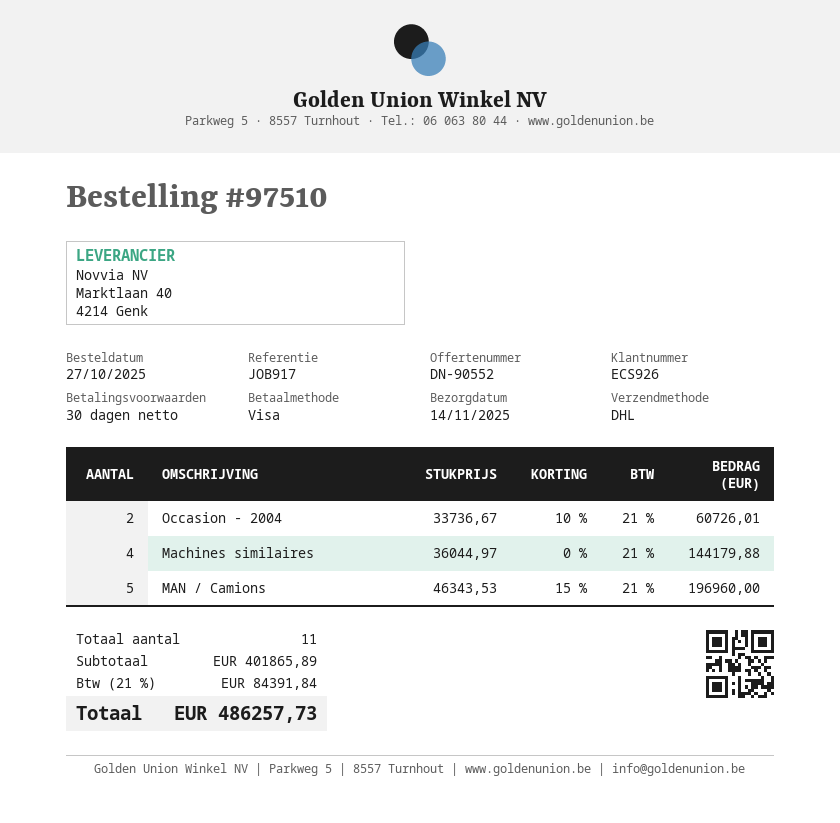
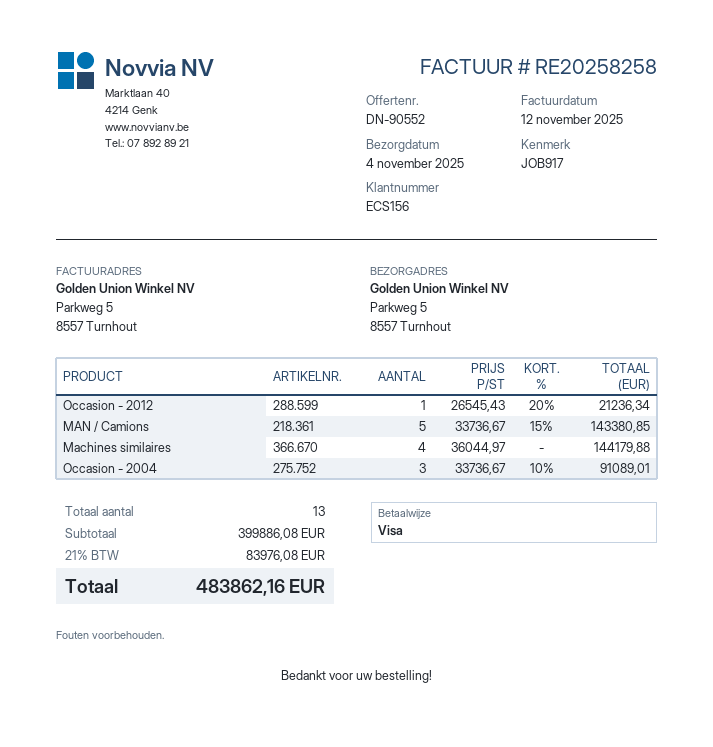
delivery date: 2025-11-14 -> 2025-11-04
customer number: ECS926 -> ECS156
Occasion - 2004: 2 x 33736.67 - 10% = 60726.01 -> 3 x 33736.67 - 10% = 91089.01
MAN / Camions: 5 x 46343.53 - 15% = 196960.00 -> 5 x 33736.67 - 15% = 143380.85
Occasion - 2012: none -> 1 x 26545.43 - 20% = 21236.34
total quantity: 11 -> 13
subtotal: 401865.89 -> 399886.08
tax: 21% = 84391.84 -> 21% = 83976.08
total: 486257.73 -> 483862.16

